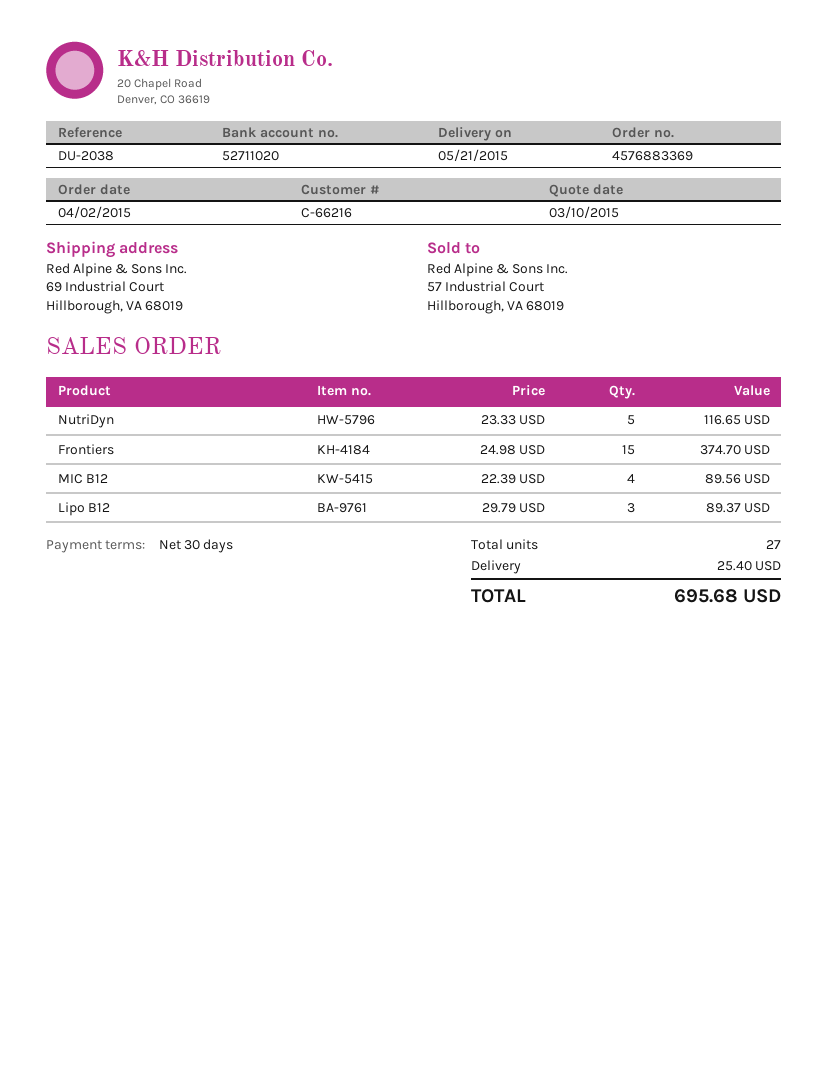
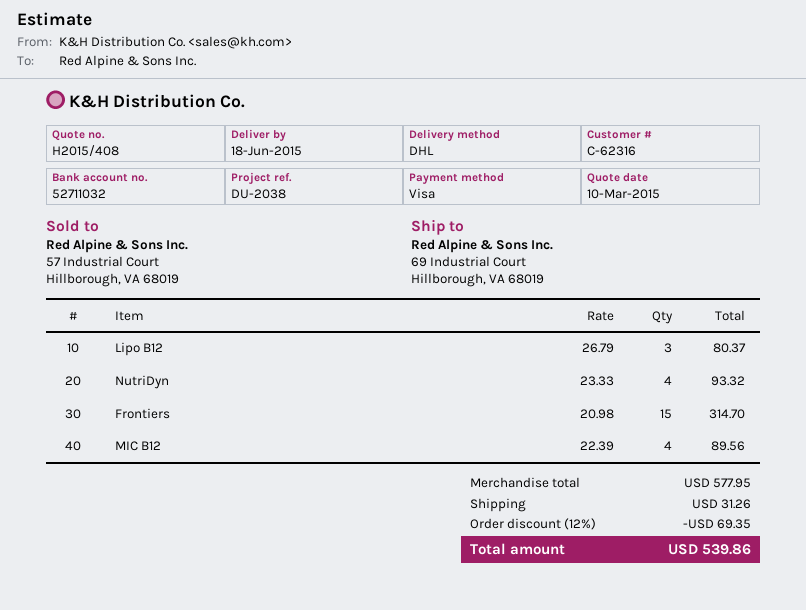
delivery date: 2015-05-21 -> 2015-06-18
customer number: C-66216 -> C-62316
bank account: 52711020 -> 52711032
NutriDyn: 5 x 23.33 = 116.65 -> 4 x 23.33 = 93.32
Frontiers: 15 x 24.98 = 374.70 -> 15 x 20.98 = 314.70
Lipo B12: 3 x 29.79 = 89.37 -> 3 x 26.79 = 80.37
discount: none -> 12% = 69.35
shipping: 25.40 -> 31.26
total: 695.68 -> 539.86

